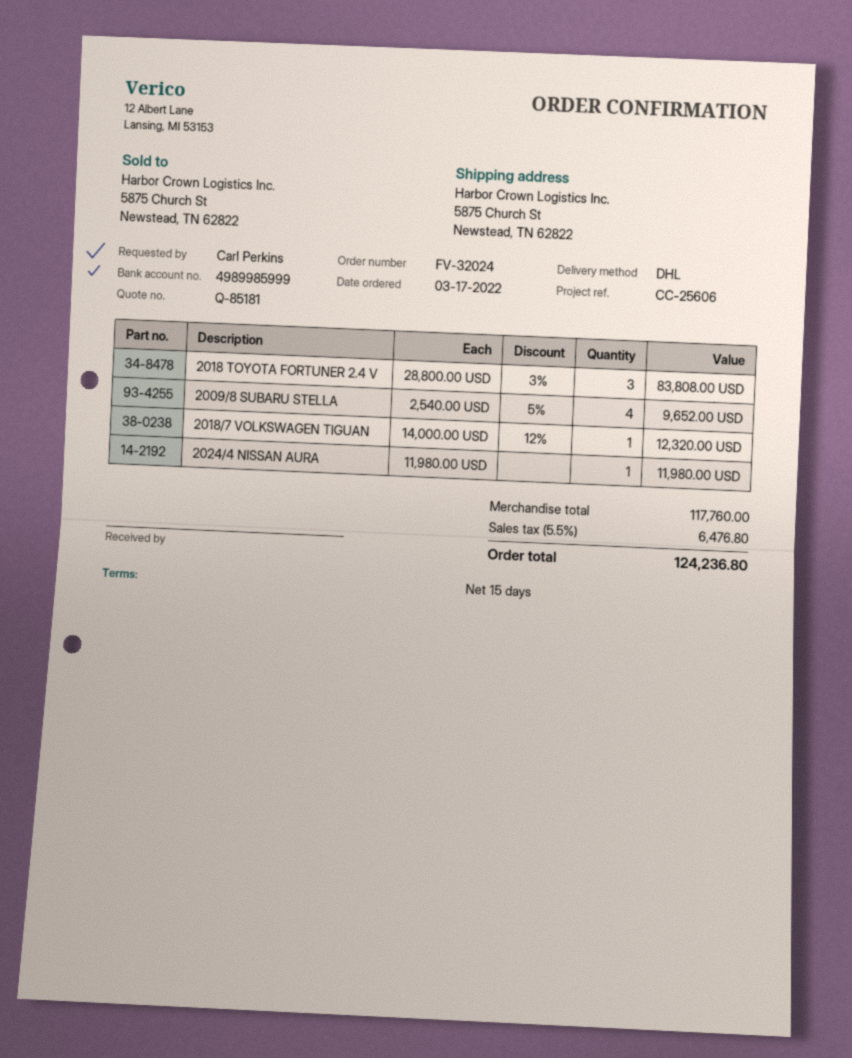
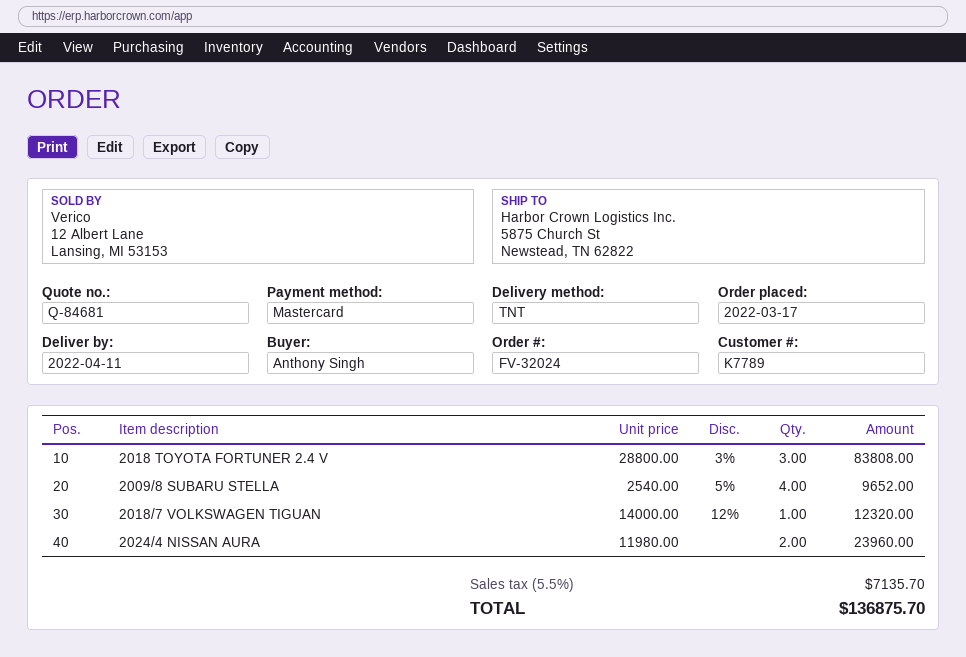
quote number: Q-85181 -> Q-84681
ordered by: Carl Perkins -> Anthony Singh
shipping method: DHL -> TNT
2024/4 NISSAN AURA: 1 x 11980.00 = 11980.00 -> 2 x 11980.00 = 23960.00
tax: 5.5% = 6476.80 -> 5.5% = 7135.70
total: 124236.80 -> 136875.70

